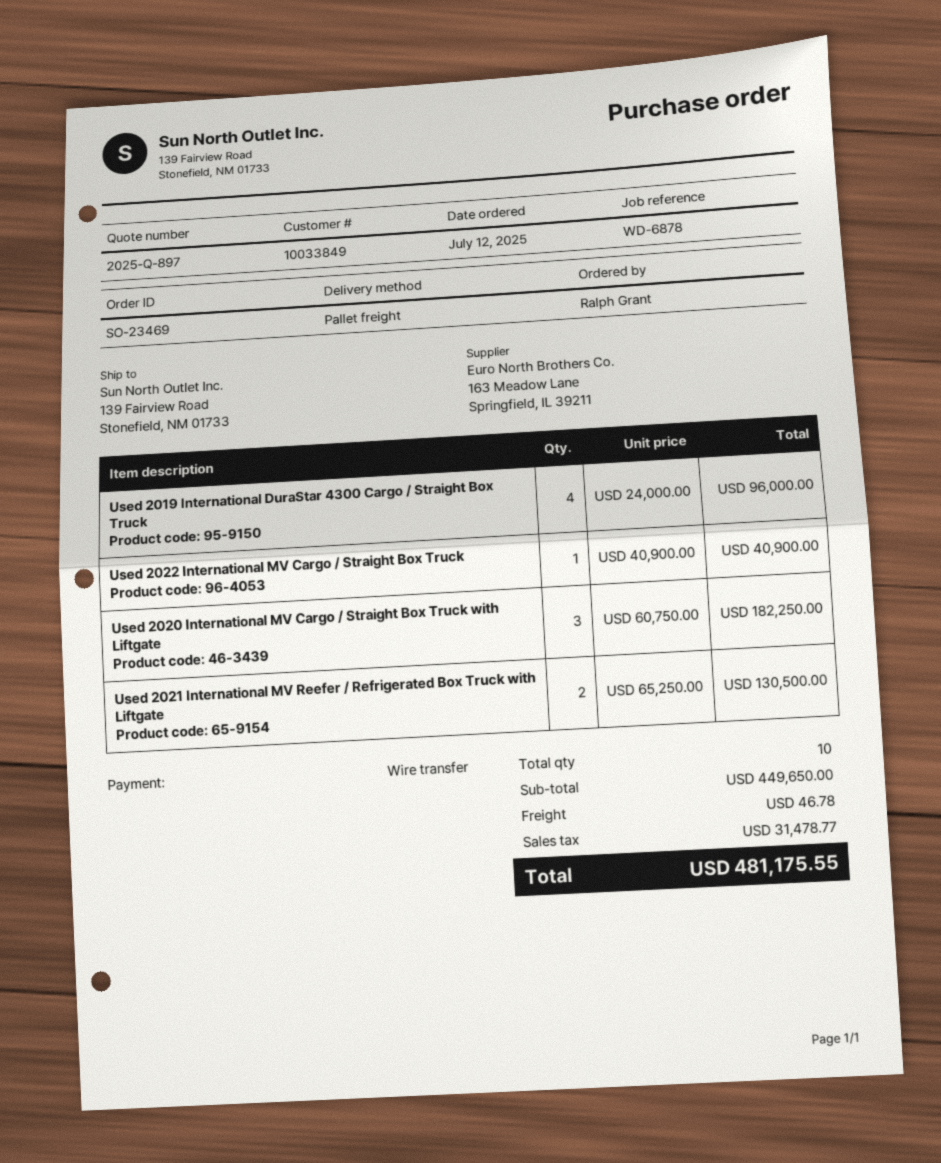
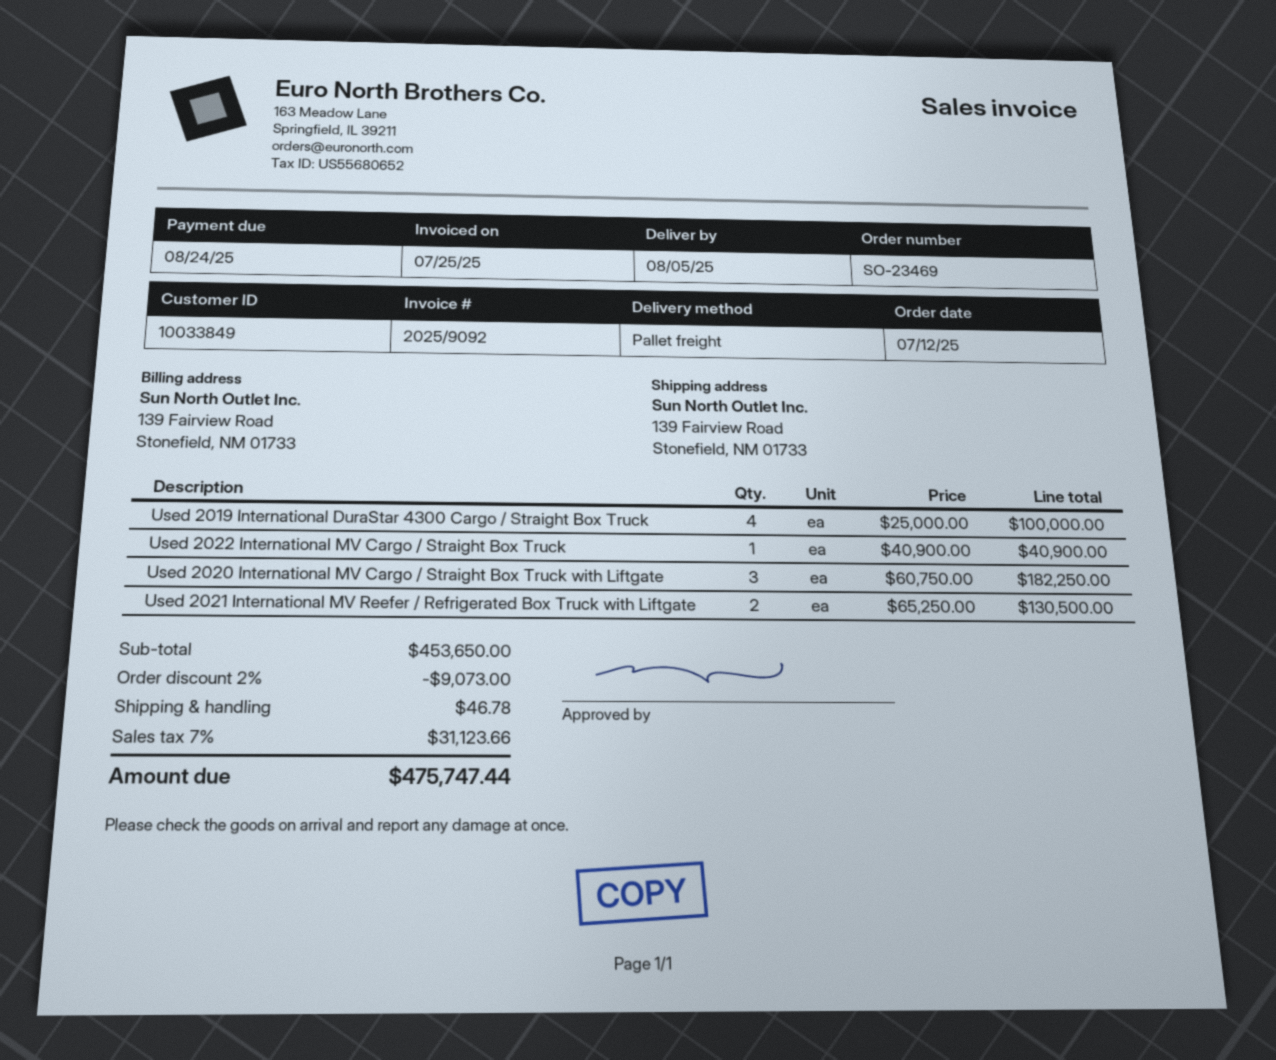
Used 2019 International DuraStar 4300 Cargo / Straight Box Truck: 4 x 24000.00 = 96000.00 -> 4 x 25000.00 = 100000.00
subtotal: 449650.00 -> 453650.00
discount: none -> 2% = 9073.00
tax: 31478.77 -> 31123.66
total: 481175.55 -> 475747.44

